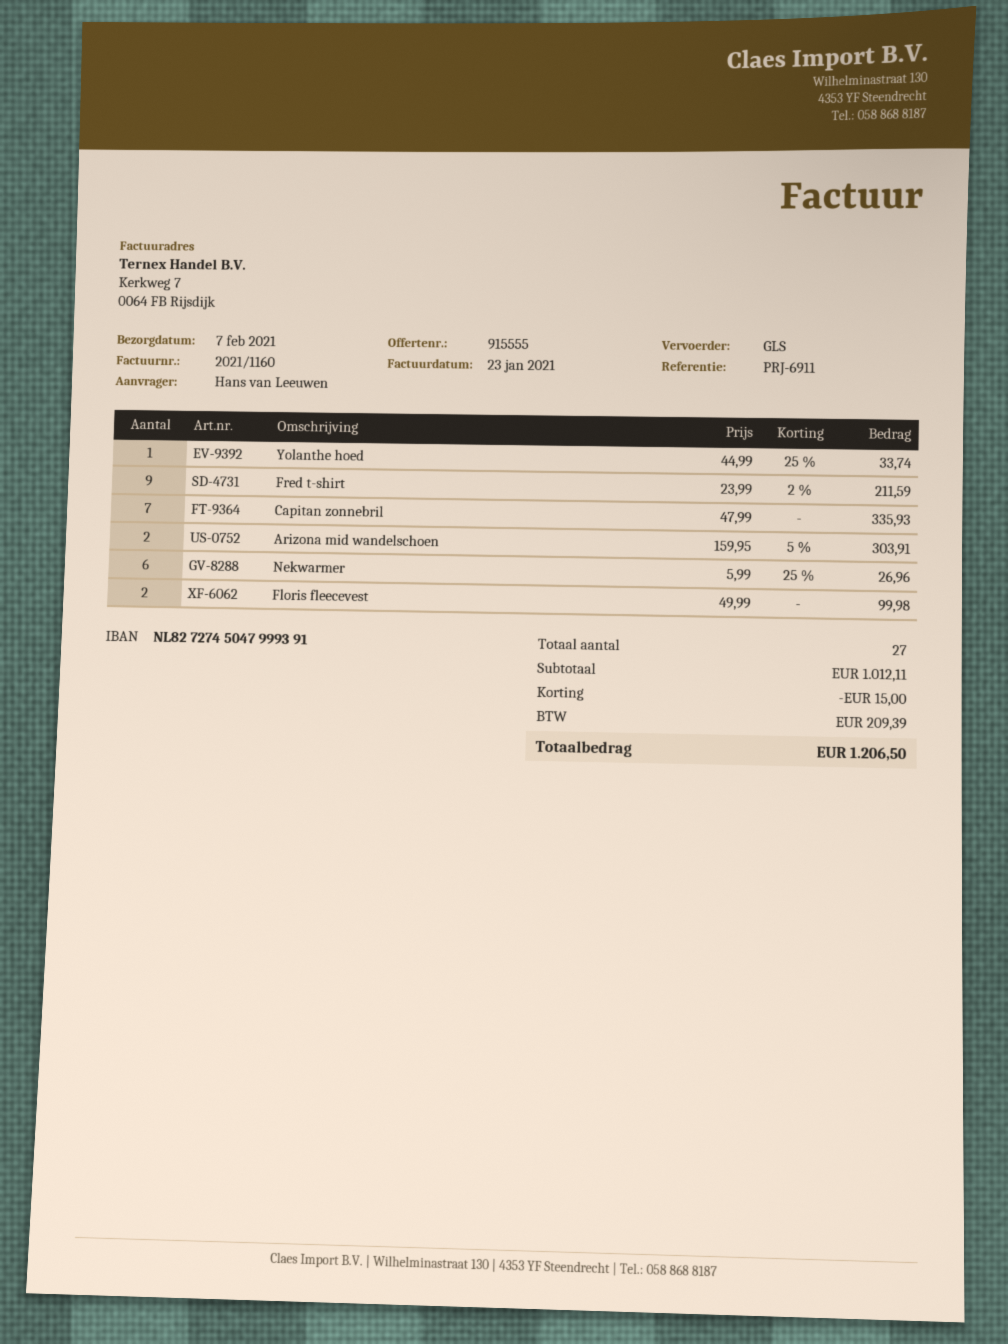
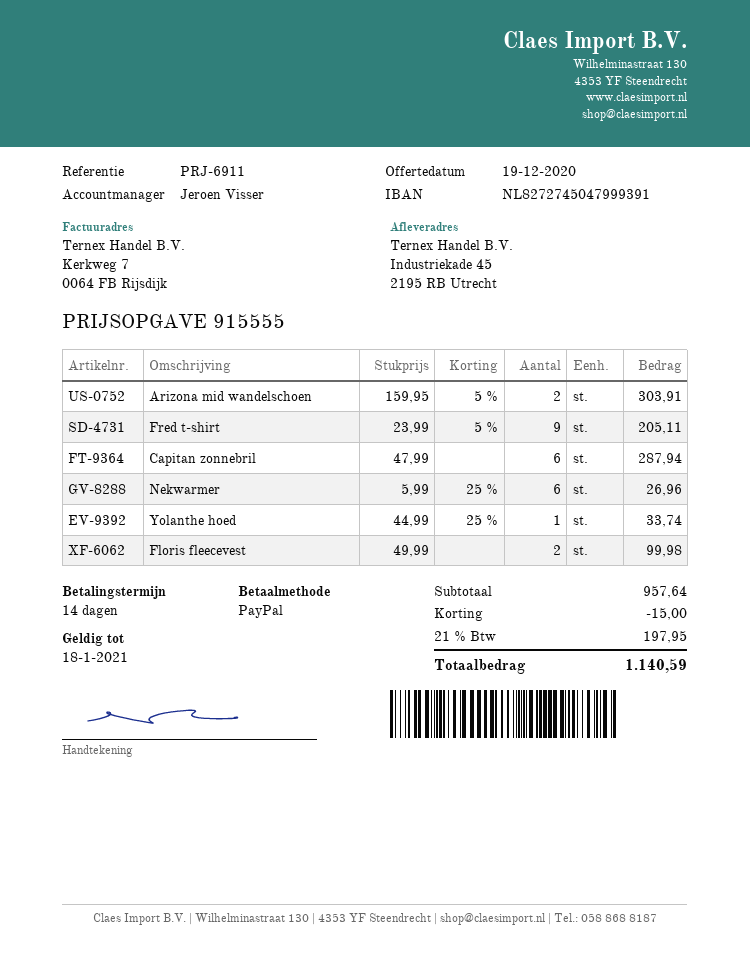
Fred t-shirt: 9 x 23.99 - 2% = 211.59 -> 9 x 23.99 - 5% = 205.11
Capitan zonnebril: 7 x 47.99 = 335.93 -> 6 x 47.99 = 287.94
subtotal: 1012.11 -> 957.64
tax: 209.39 -> 197.95
total: 1206.50 -> 1140.59

